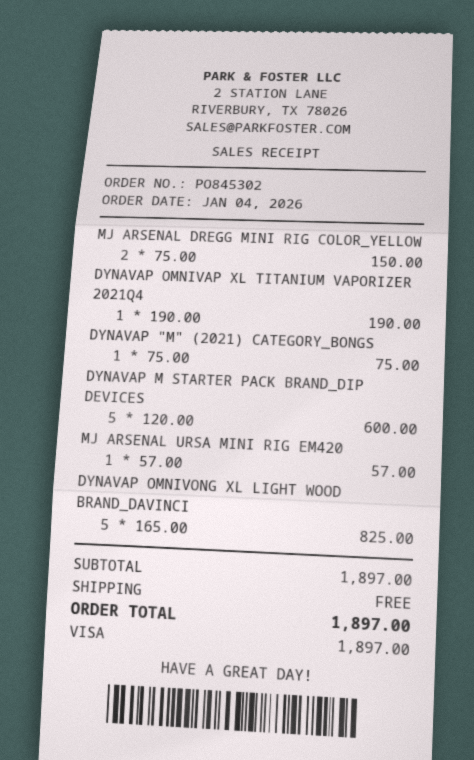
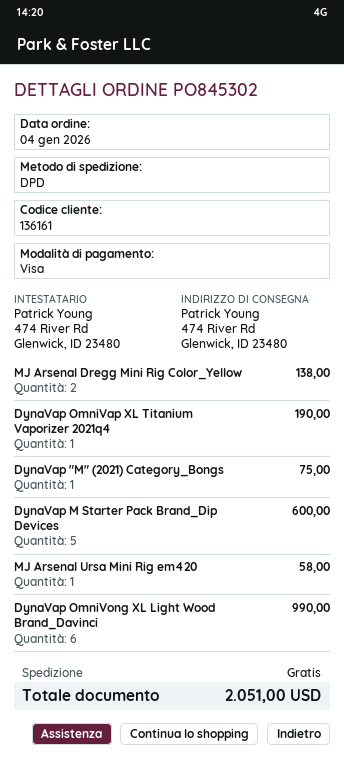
MJ ARSENAL DREGG MINI RIG COLOR_YELLOW: 2 for 150.00 -> 2 for 138.00
MJ ARSENAL URSA MINI RIG EM420: 1 for 57.00 -> 1 for 58.00
DYNAVAP OMNIVONG XL LIGHT WOOD BRAND_DAVINCI: 5 for 825.00 -> 6 for 990.00
total: 1897.00 -> 2051.00

